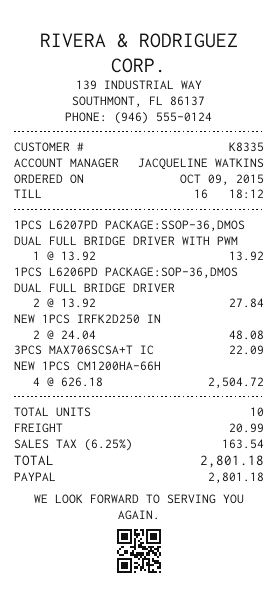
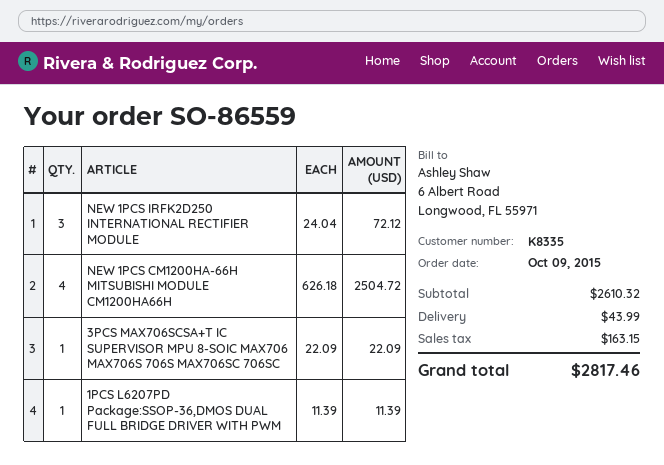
1PCS L6207PD PACKAGE:SSOP-36,DMOS DUAL FULL BRIDGE DRIVER WITH PWM: 1 x 13.92 = 13.92 -> 1 x 11.39 = 11.39
1PCS L6206PD PACKAGE:SOP-36,DMOS DUAL FULL BRIDGE DRIVER: 2 x 13.92 = 27.84 -> none
NEW 1PCS IRFK2D250 IN: 2 x 24.04 = 48.08 -> 3 x 24.04 = 72.12
shipping: 20.99 -> 43.99
tax: 163.54 -> 163.15
total: 2801.18 -> 2817.46

